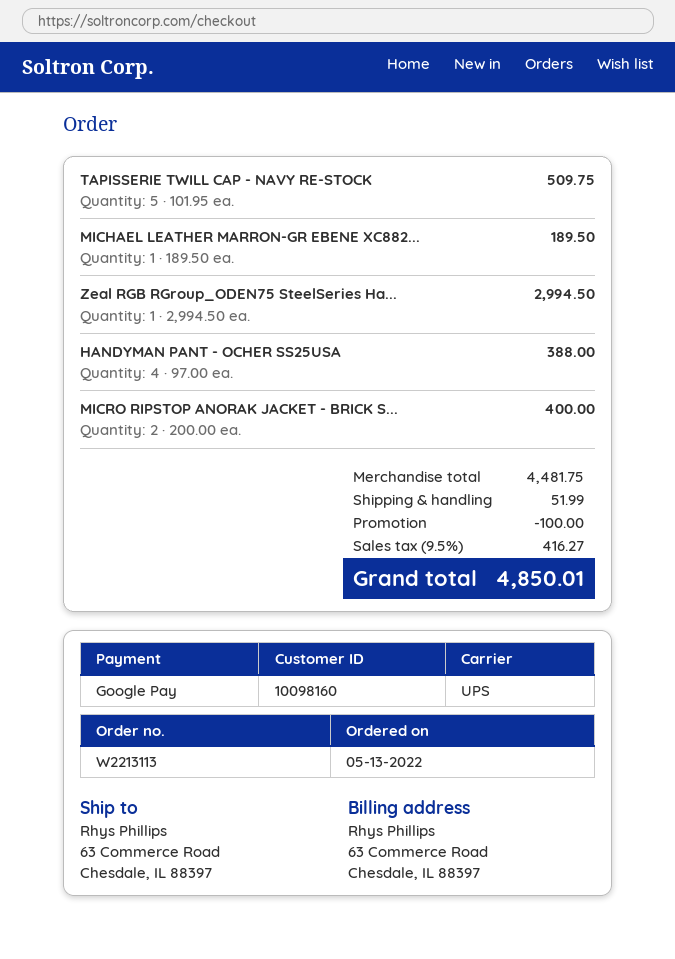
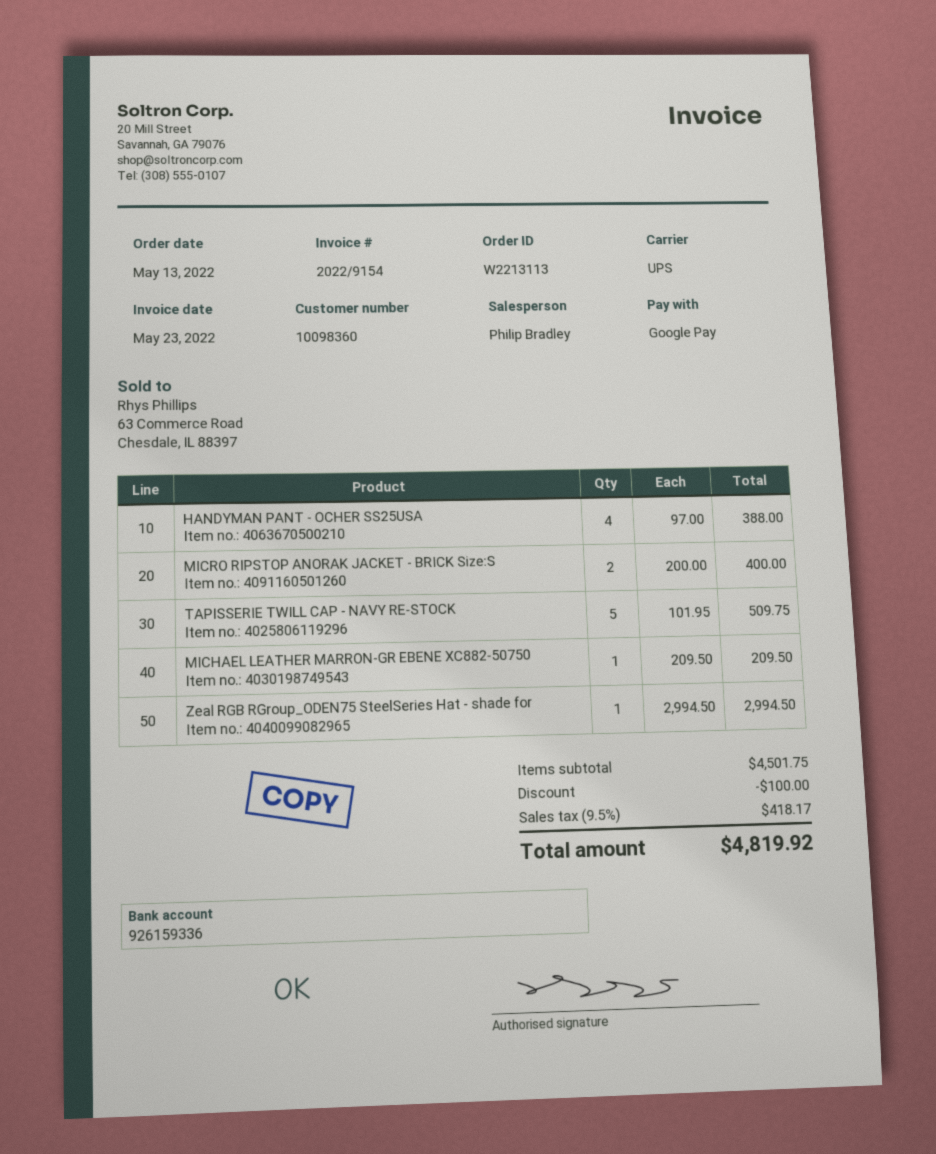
customer number: 10098160 -> 10098360
MICHAEL LEATHER MARRON-GR EBENE XC882...: 1 x 189.50 = 189.50 -> 1 x 209.50 = 209.50
subtotal: 4481.75 -> 4501.75
shipping: 51.99 -> none
tax: 9.5% = 416.27 -> 9.5% = 418.17
total: 4850.01 -> 4819.92

